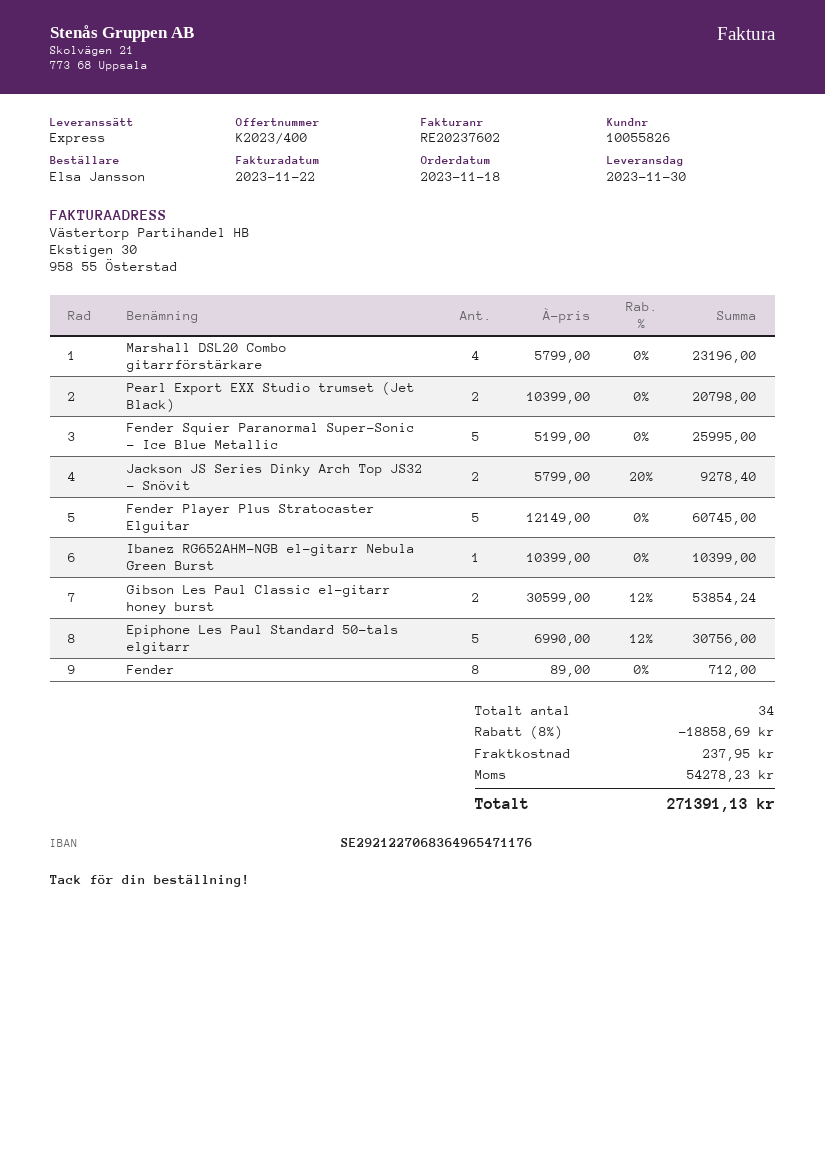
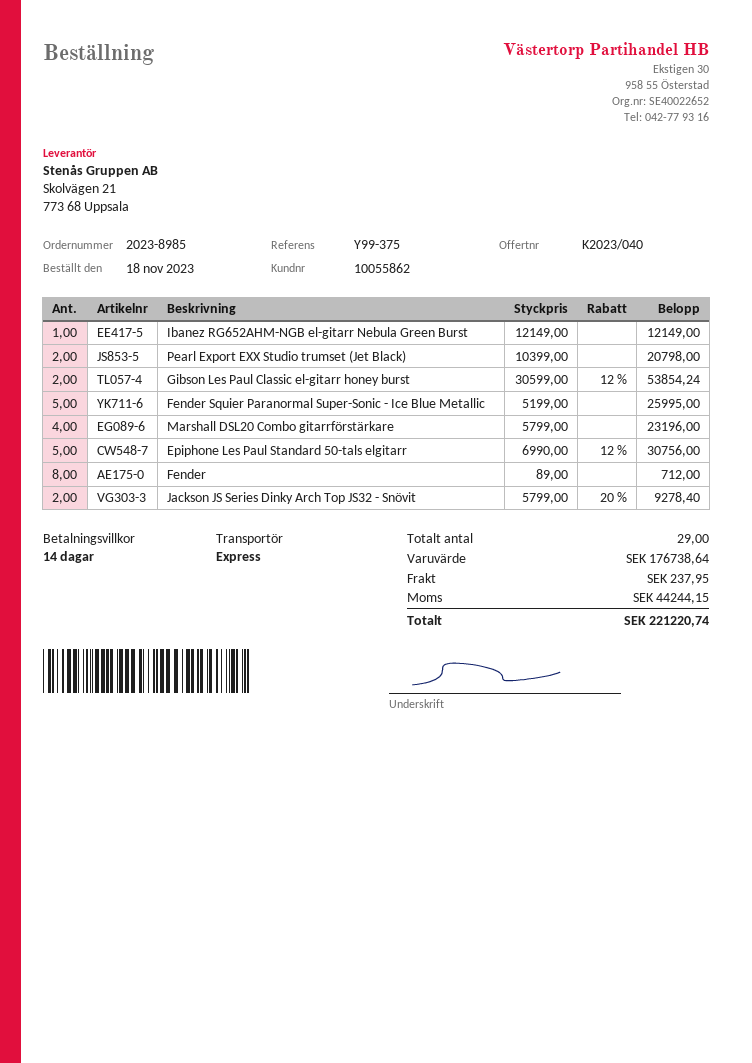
quote number: K2023/400 -> K2023/040
customer number: 10055826 -> 10055862
Fender Player Plus Stratocaster Elguitar: 5 x 12149.00 = 60745.00 -> none
Ibanez RG652AHM-NGB el-gitarr Nebula Green Burst: 1 x 10399.00 = 10399.00 -> 1 x 12149.00 = 12149.00
total quantity: 34 -> 29
discount: 8% = 18858.69 -> none
tax: 54278.23 -> 44244.15
total: 271391.13 -> 221220.74

